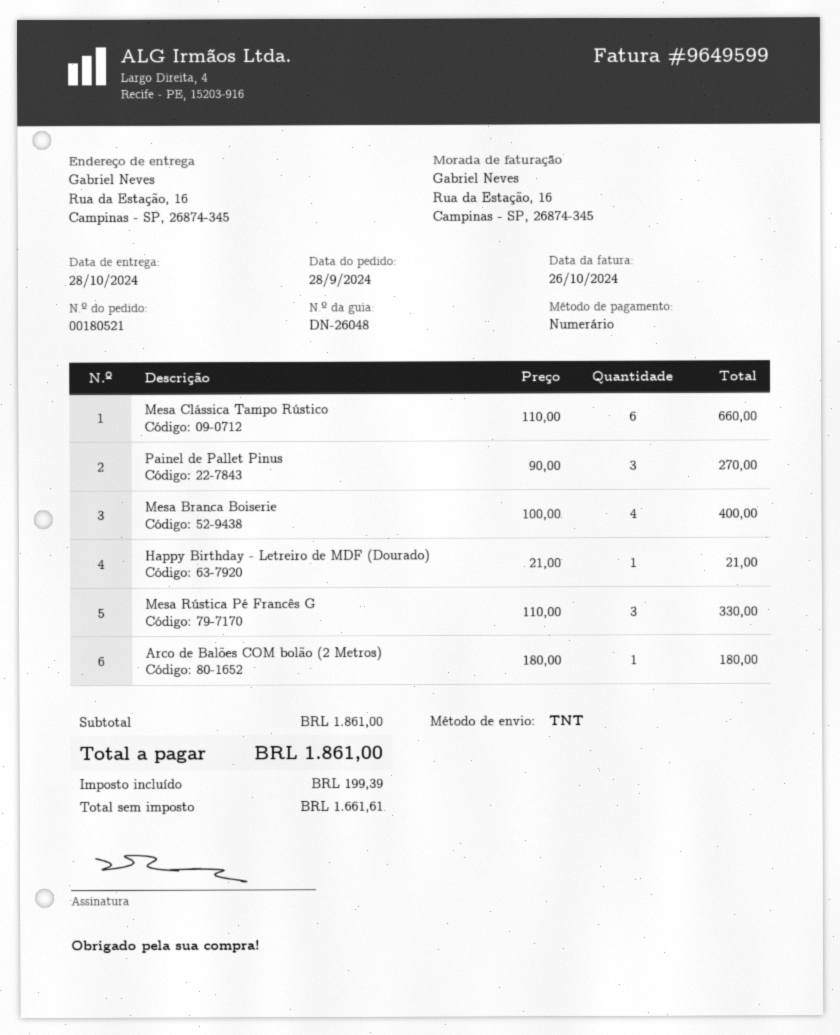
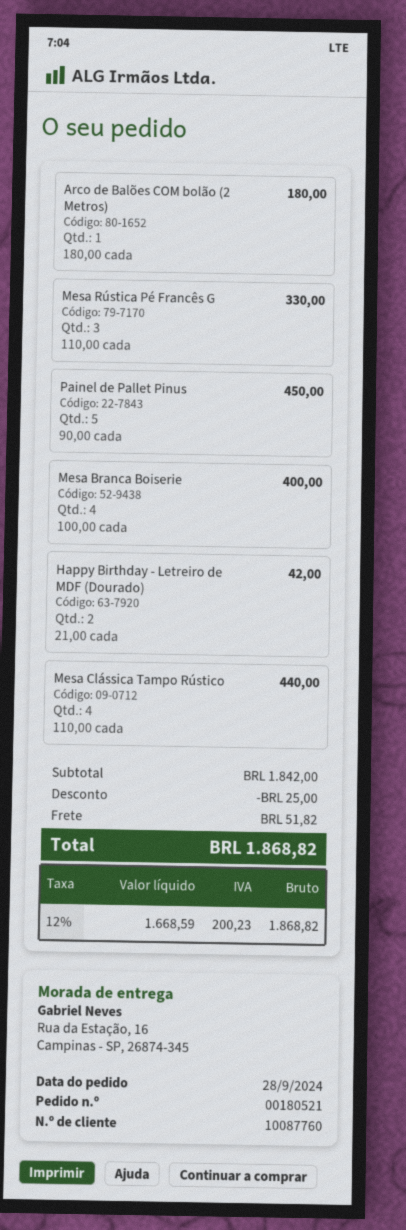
Mesa Clássica Tampo Rústico: 6 x 110.00 = 660.00 -> 4 x 110.00 = 440.00
Painel de Pallet Pinus: 3 x 90.00 = 270.00 -> 5 x 90.00 = 450.00
Happy Birthday - Letreiro de MDF (Dourado): 1 x 21.00 = 21.00 -> 2 x 21.00 = 42.00
subtotal: 1861.00 -> 1842.00
discount: none -> 25.00
shipping: none -> 51.82
net: 1661.61 -> 1668.59
tax: 199.39 -> 200.23
total: 1861.00 -> 1868.82

